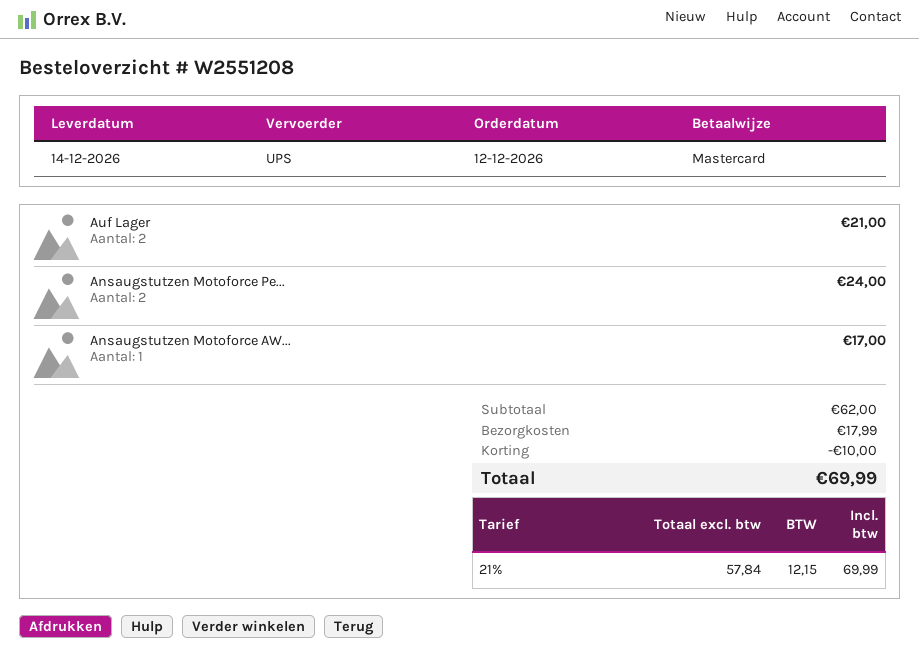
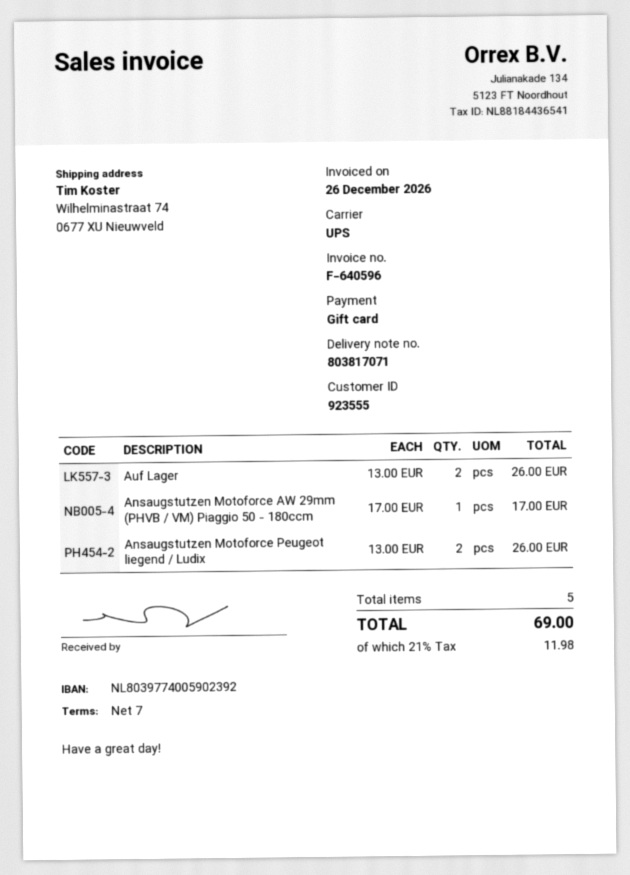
payment method: Mastercard -> gift card
Auf Lager: 2 for 21.00 -> 2 for 26.00
Ansaugstutzen Motoforce Pe...: 2 for 24.00 -> 2 for 26.00
discount: 10.00 -> none
shipping: 17.99 -> none
tax: 21% = 12.15 -> 21% = 11.98
total: 69.99 -> 69.00

